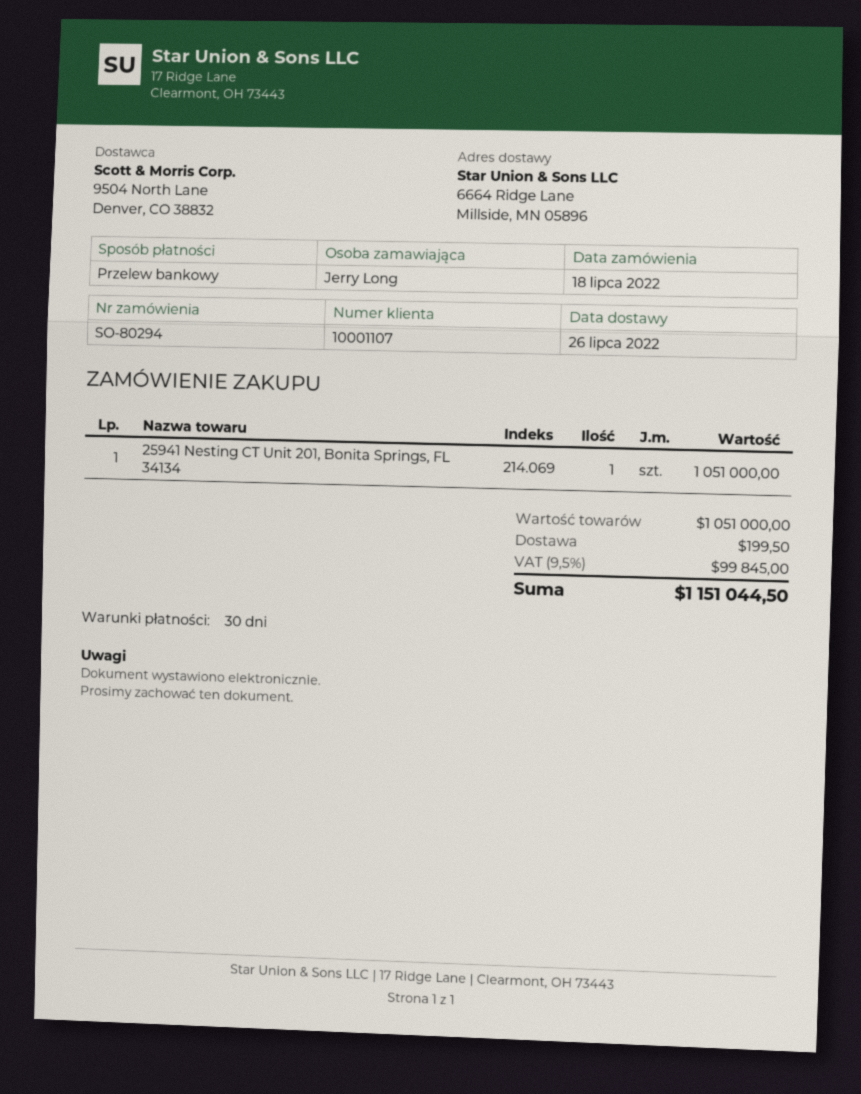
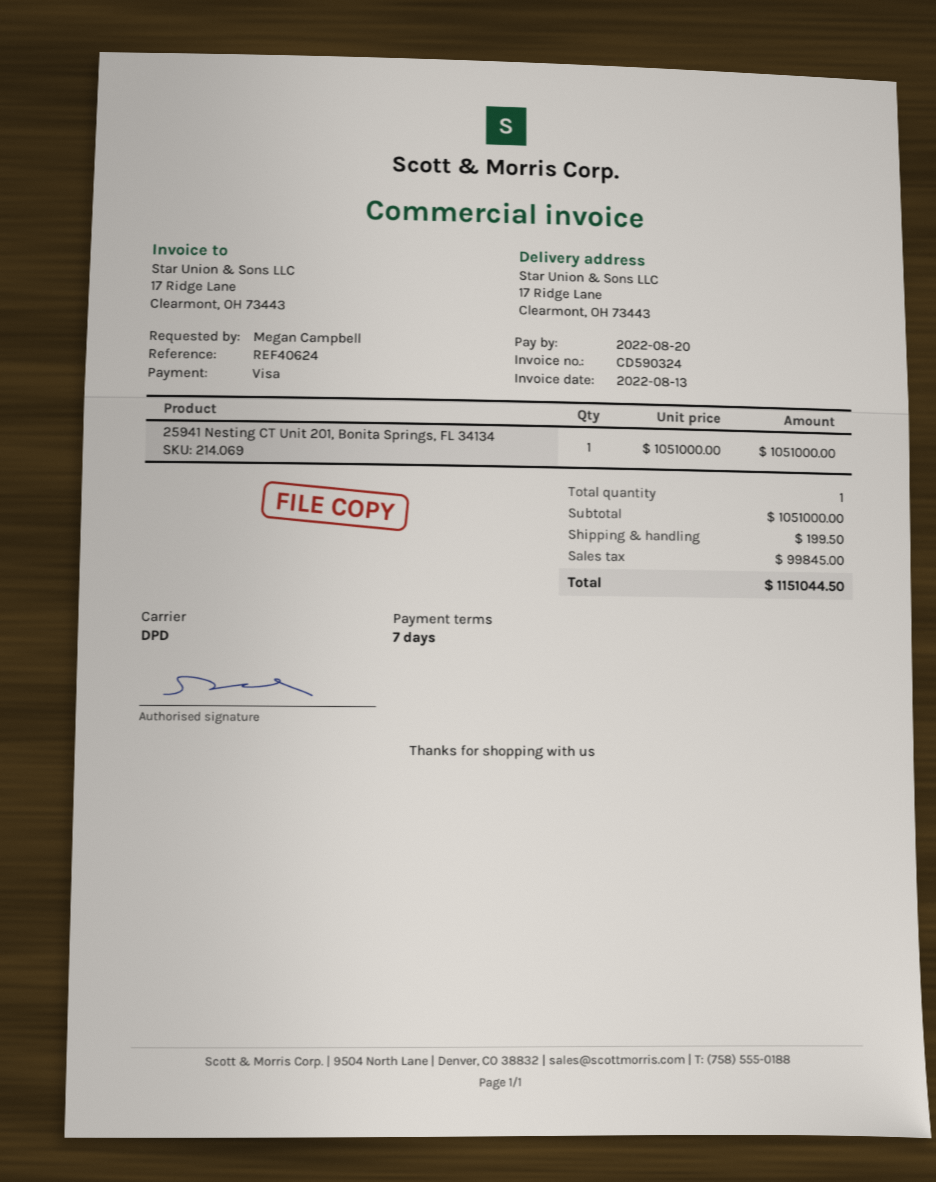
payment terms: 30 days -> 7 days
ordered by: Jerry Long -> Megan Campbell
payment method: bank transfer -> Visa
ship to: 6664 Ridge Lane, Millside, MN 05896 -> 17 Ridge Lane, Clearmont, OH 73443

